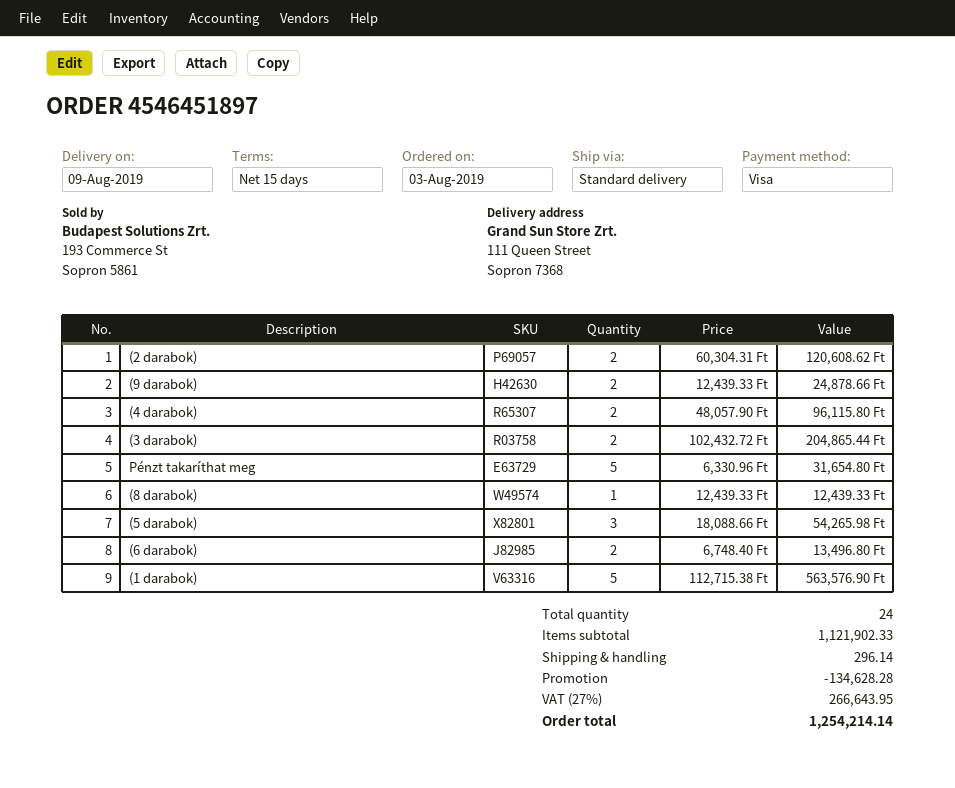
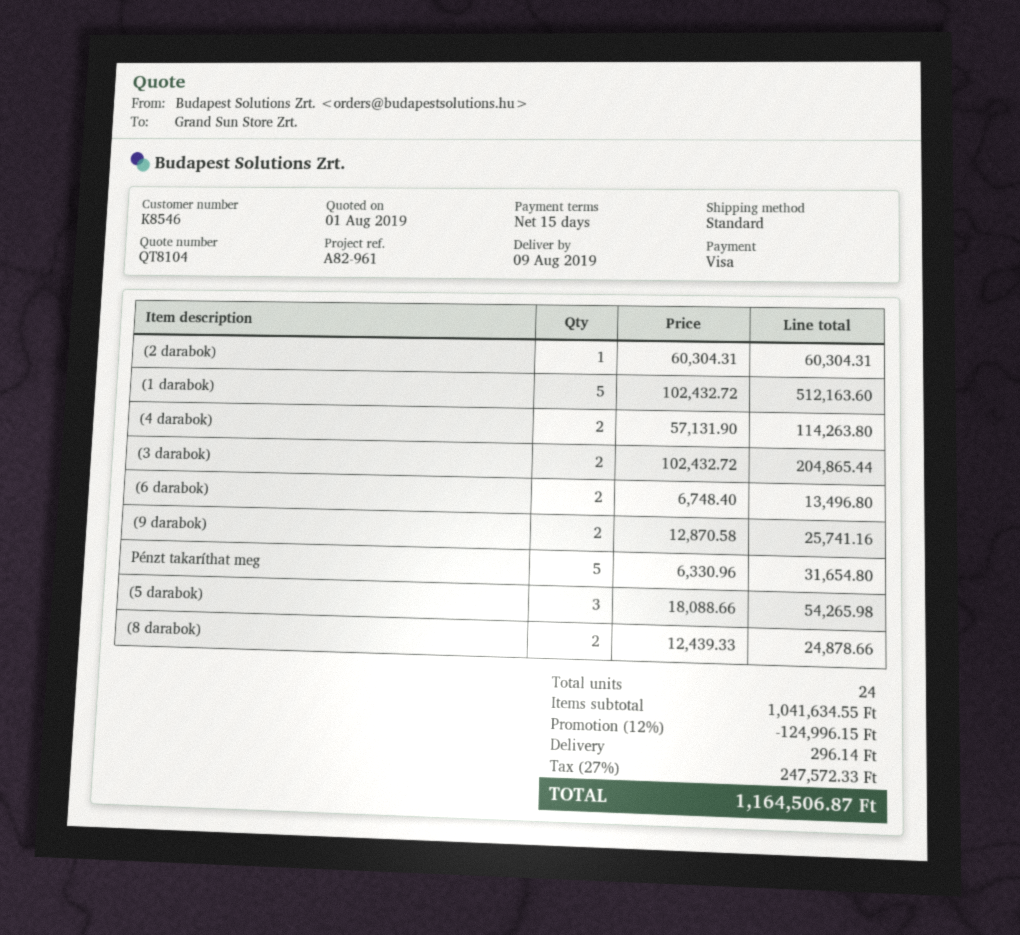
(2 darabok): 2 x 60304.31 = 120608.62 -> 1 x 60304.31 = 60304.31
(9 darabok): 2 x 12439.33 = 24878.66 -> 2 x 12870.58 = 25741.16
(4 darabok): 2 x 48057.90 = 96115.80 -> 2 x 57131.90 = 114263.80
(8 darabok): 1 x 12439.33 = 12439.33 -> 2 x 12439.33 = 24878.66
(1 darabok): 5 x 112715.38 = 563576.90 -> 5 x 102432.72 = 512163.60
subtotal: 1121902.33 -> 1041634.55
discount: 134628.28 -> 124996.15
tax: 27% = 266643.95 -> 27% = 247572.33
total: 1254214.14 -> 1164506.87

